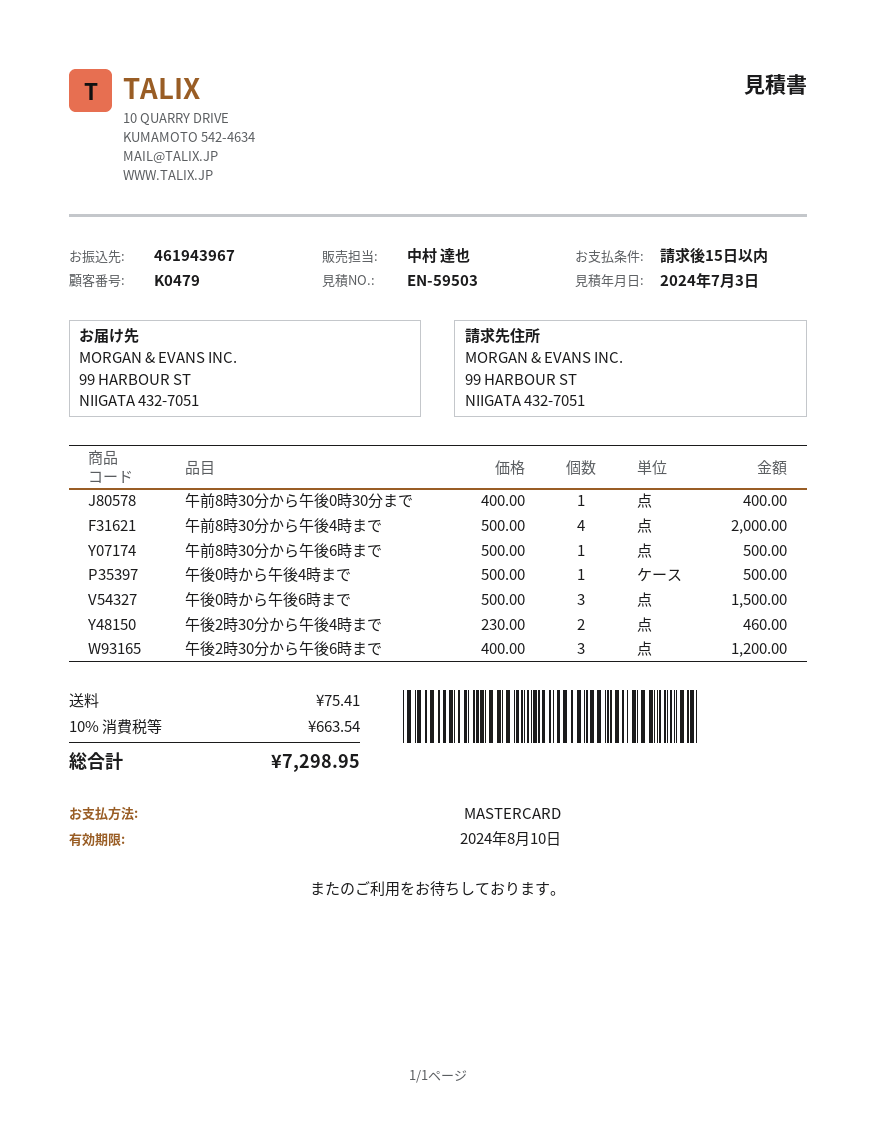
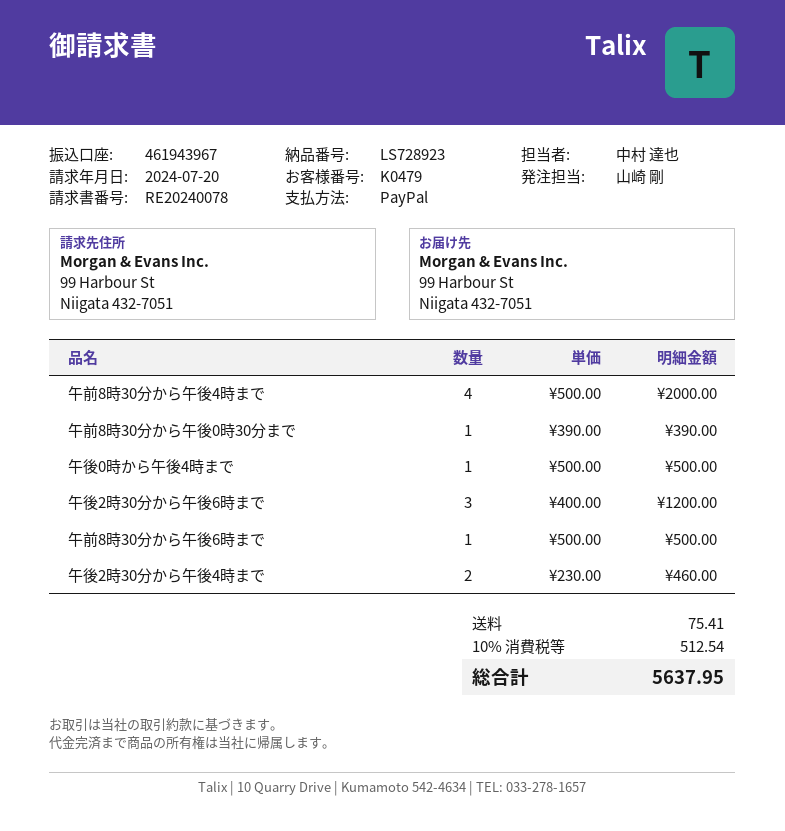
payment method: Mastercard -> PayPal
午前8時30分から午後0時30分まで: 1 x 400.00 = 400.00 -> 1 x 390.00 = 390.00
午後0時から午後6時まで: 3 x 500.00 = 1500.00 -> none
tax: 10% = 663.54 -> 10% = 512.54
total: 7298.95 -> 5637.95

